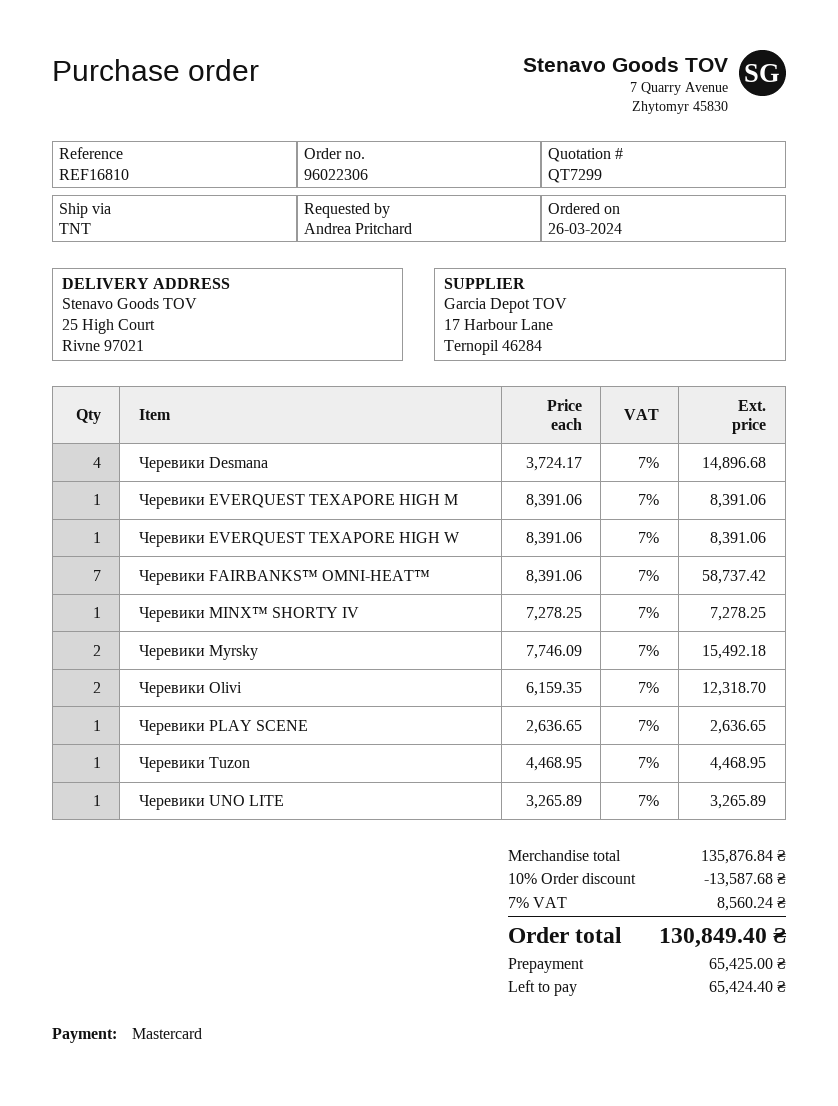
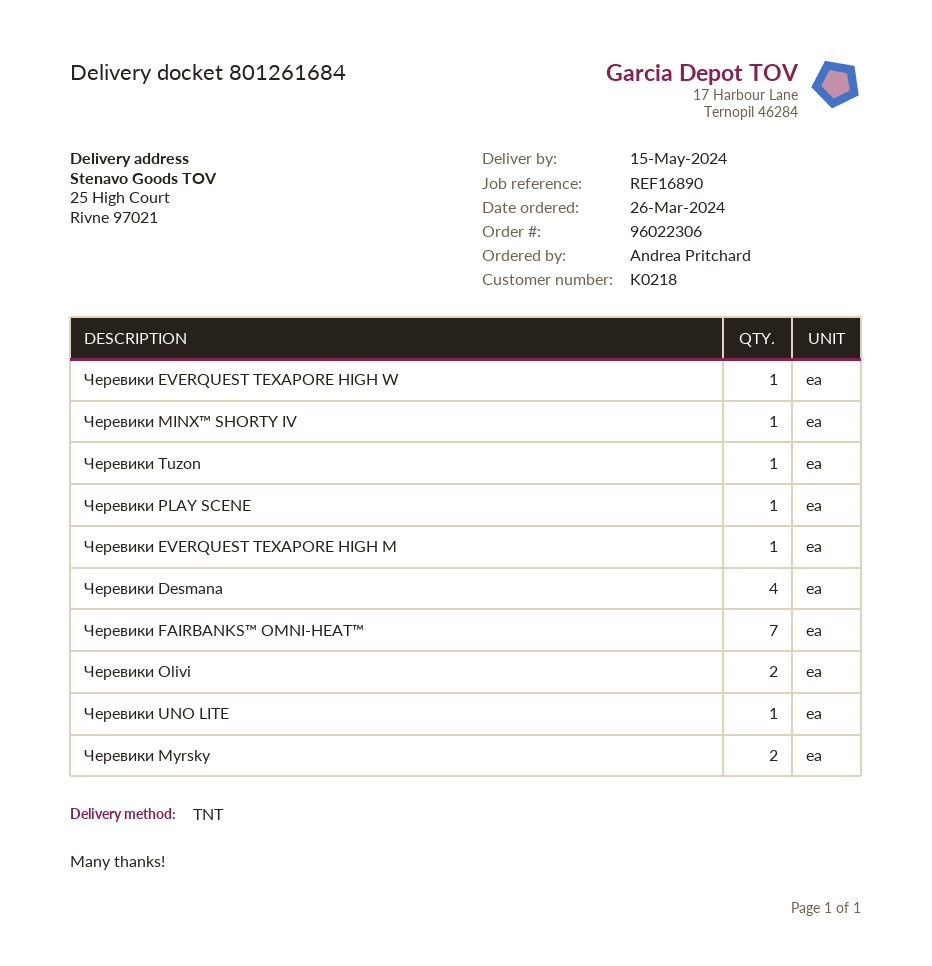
reference: REF16810 -> REF16890

